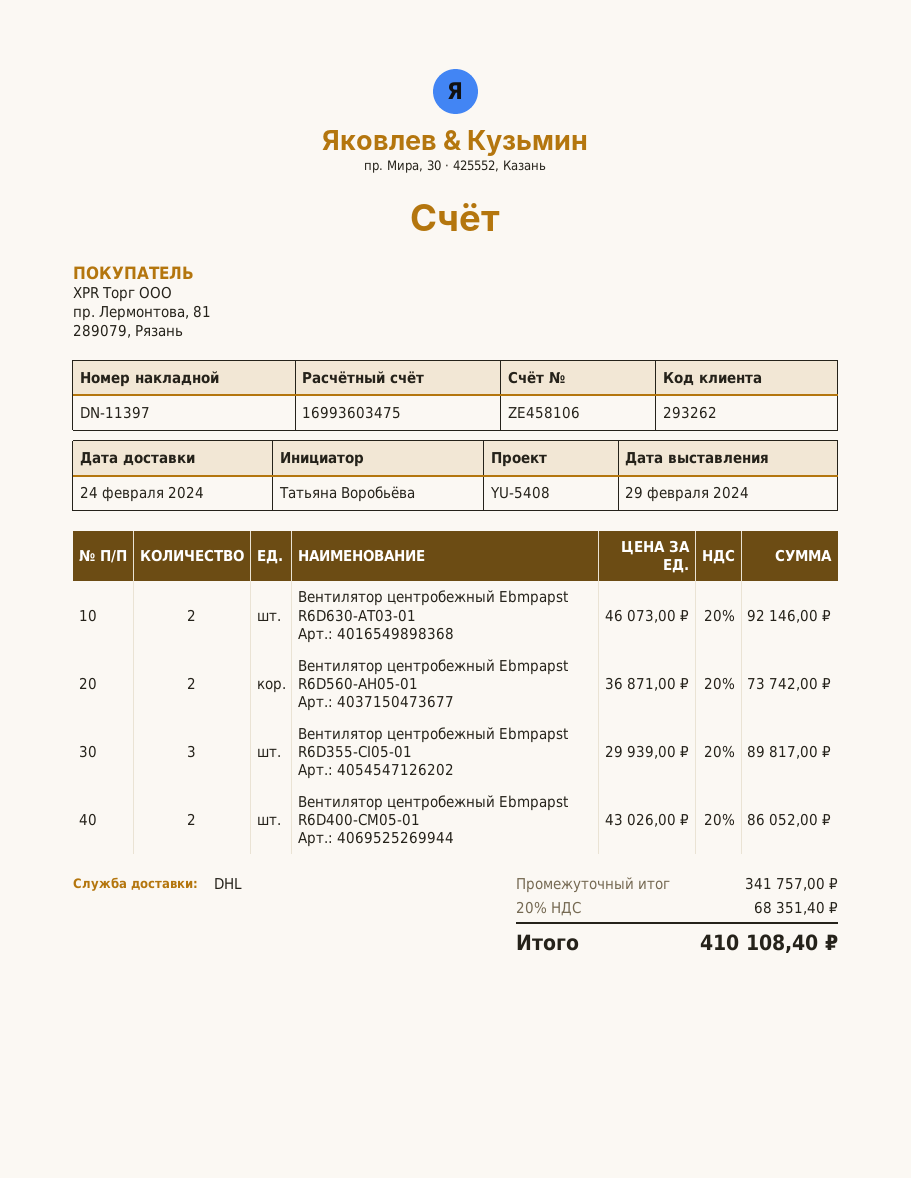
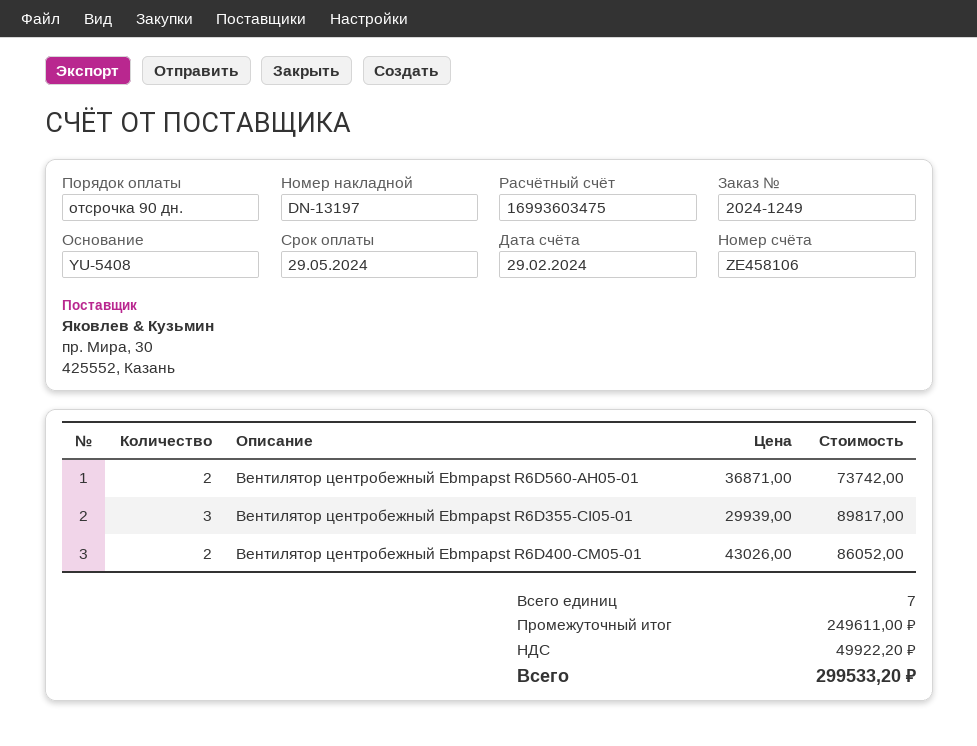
delivery note number: DN-11397 -> DN-13197
Вентилятор центробежный Ebmpapst R6D630-AT03-01: 2 x 46073.00 = 92146.00 -> none
subtotal: 341757.00 -> 249611.00
tax: 68351.40 -> 49922.20
total: 410108.40 -> 299533.20

